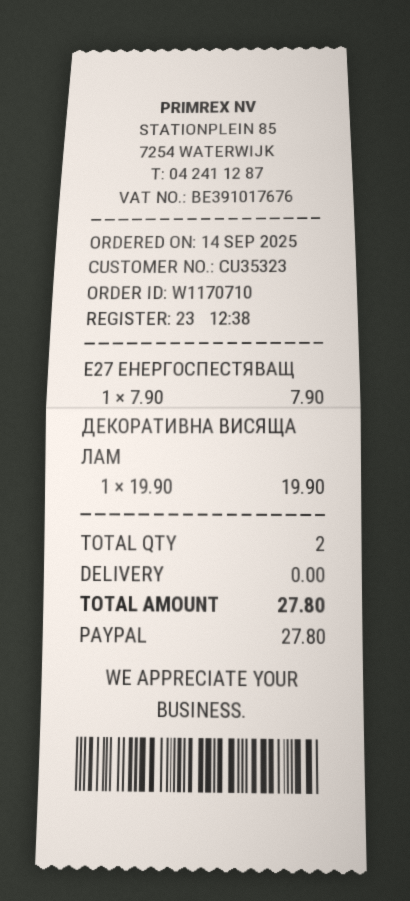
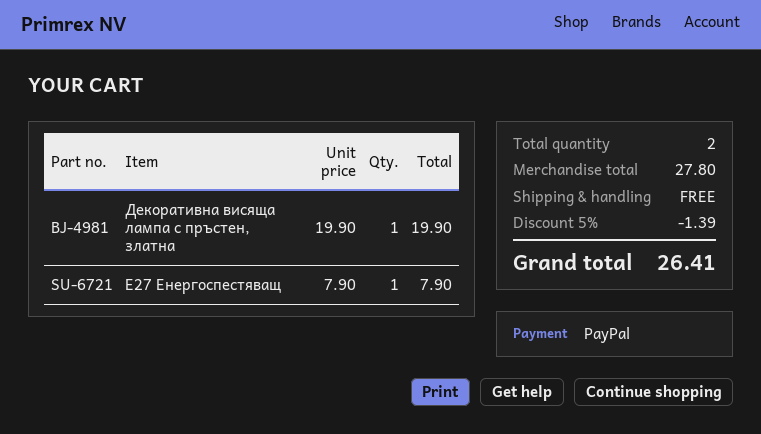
discount: none -> 5% = 1.39
total: 27.80 -> 26.41

